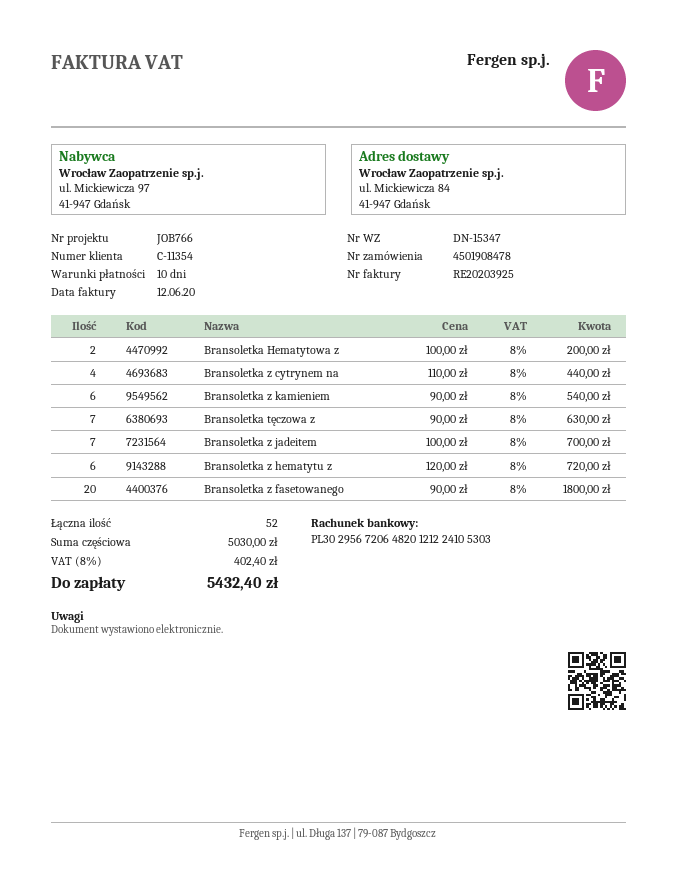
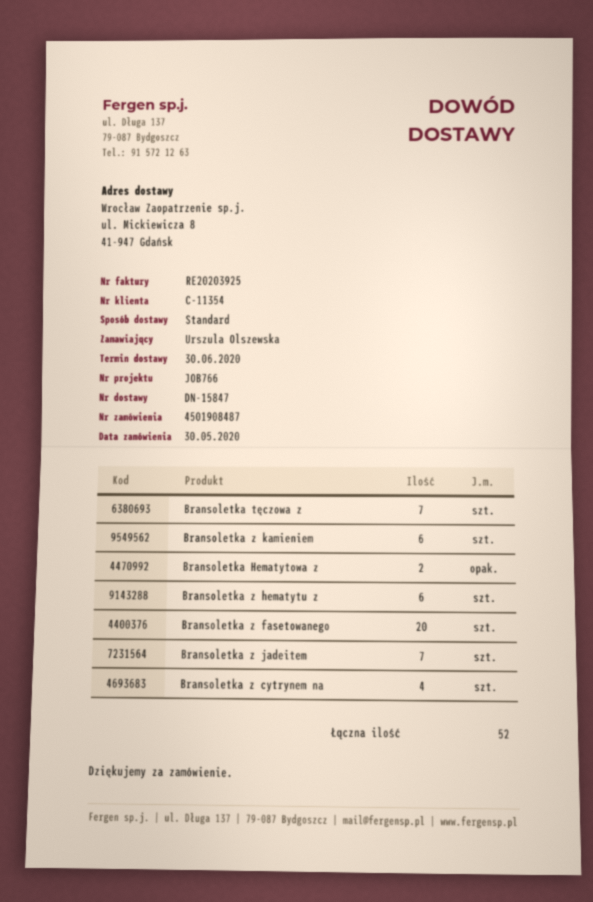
order number: 4501908478 -> 4501908487
delivery note number: DN-15347 -> DN-15847
ship to: ul. Mickiewicza 84, 41-947 Gdańsk -> ul. Mickiewicza 8, 41-947 Gdańsk

